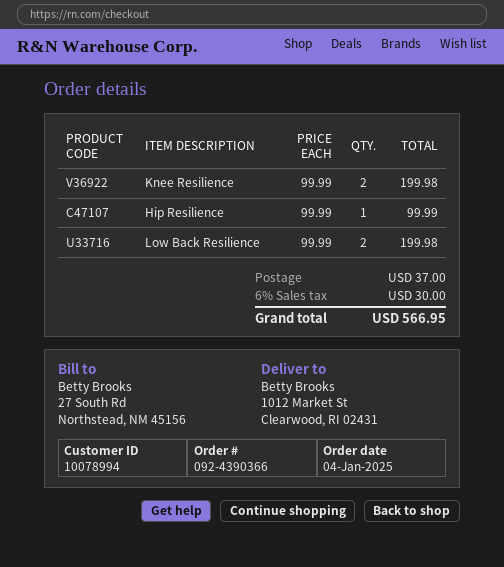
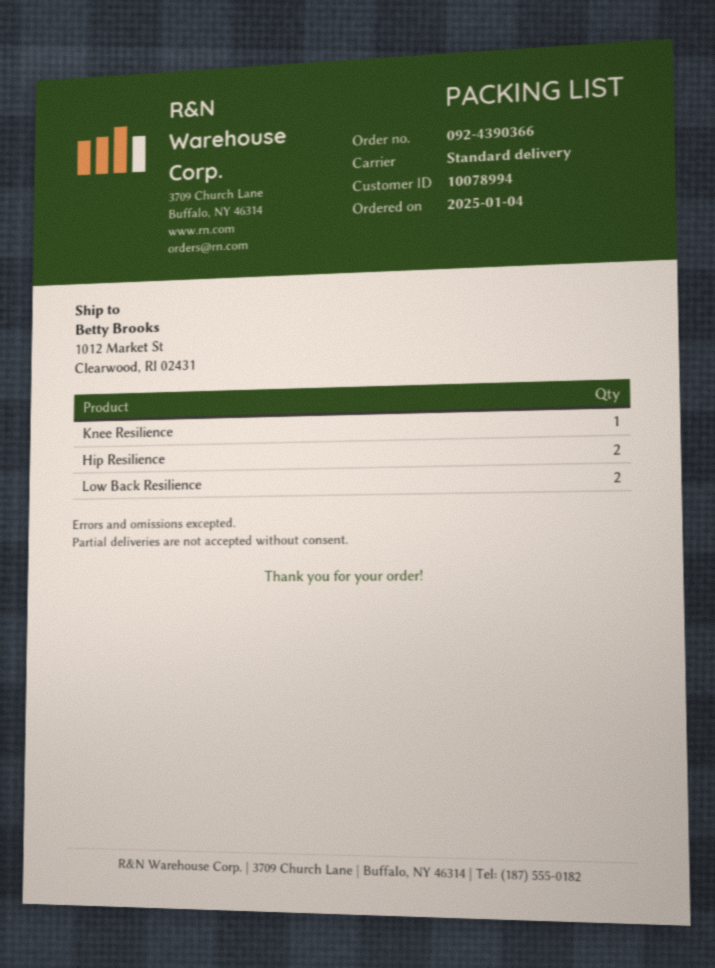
Knee Resilience: 2 -> 1
Hip Resilience: 1 -> 2

